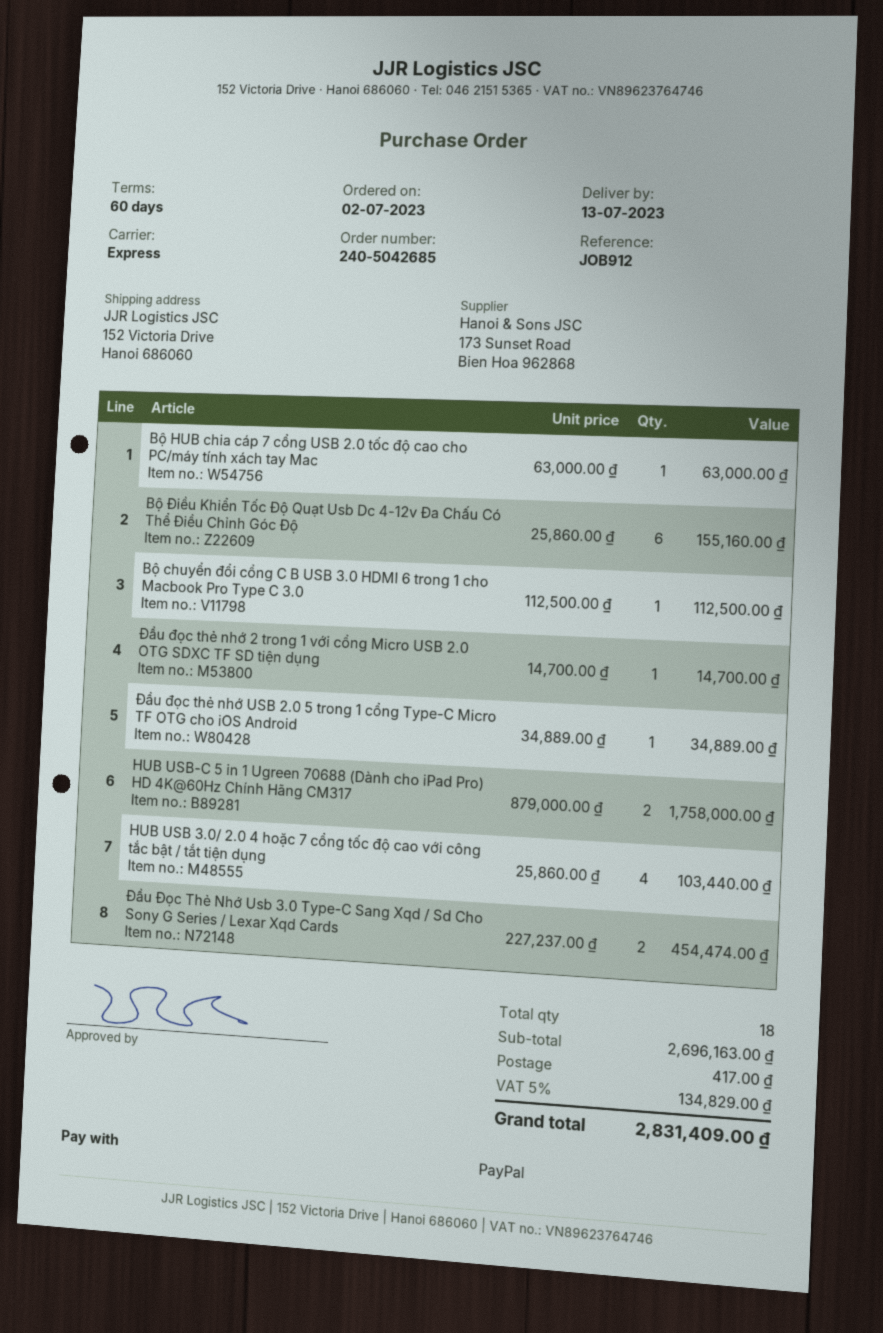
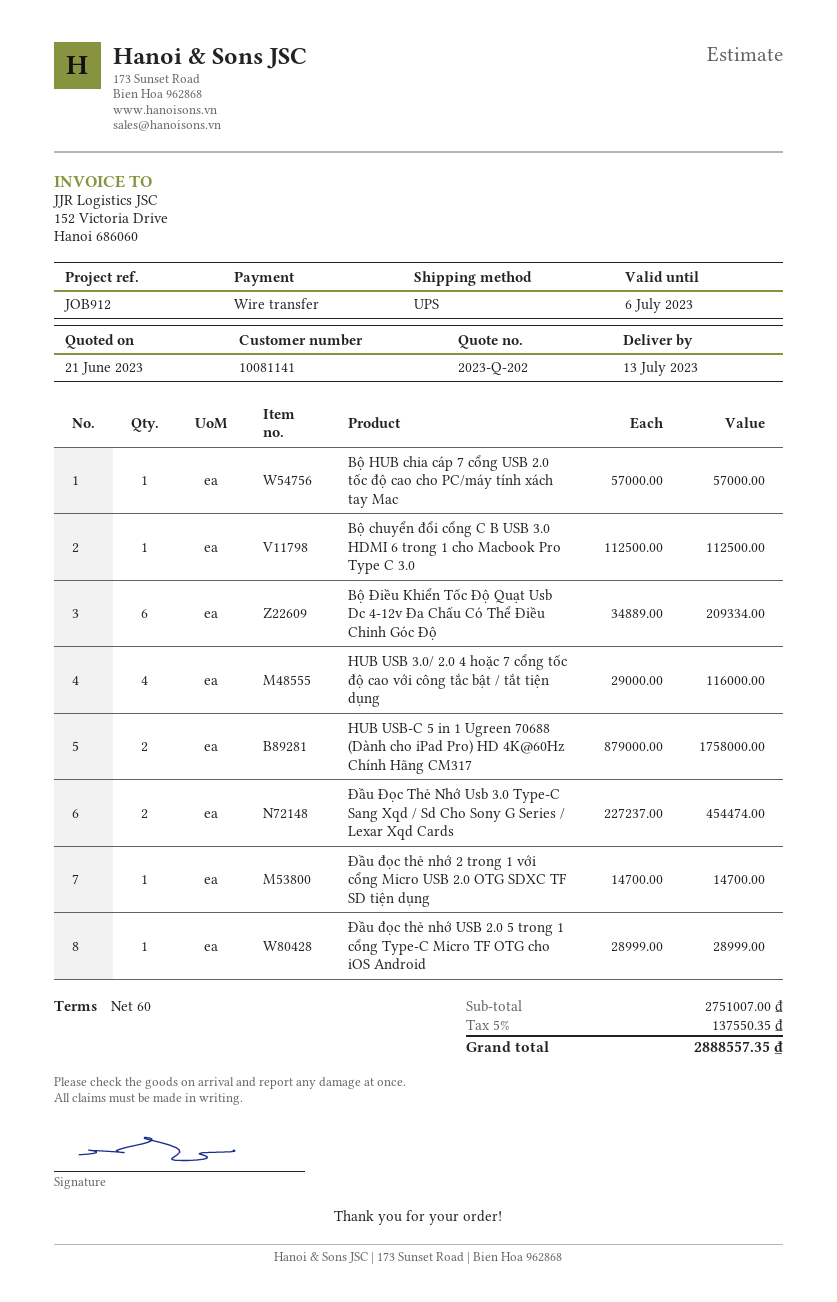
payment method: PayPal -> bank transfer
shipping method: express -> UPS
Bộ HUB chia cáp 7 cổng USB 2.0 tốc độ cao cho PC/máy tính xách tay Mac: 1 x 63000.00 = 63000.00 -> 1 x 57000.00 = 57000.00
Bộ Điều Khiển Tốc Độ Quạt Usb Dc 4-12v Đa Chấu Có Thể Điều Chỉnh Góc Độ: 6 x 25860.00 = 155160.00 -> 6 x 34889.00 = 209334.00
Đầu đọc thẻ nhớ USB 2.0 5 trong 1 cổng Type-C Micro TF OTG cho iOS Android: 1 x 34889.00 = 34889.00 -> 1 x 28999.00 = 28999.00
HUB USB 3.0/ 2.0 4 hoặc 7 cổng tốc độ cao với công tắc bật / tắt tiện dụng: 4 x 25860.00 = 103440.00 -> 4 x 29000.00 = 116000.00
subtotal: 2696163.00 -> 2751007.00
shipping: 417.00 -> none
tax: 5% = 134829.00 -> 5% = 137550.35
total: 2831409.00 -> 2888557.35

